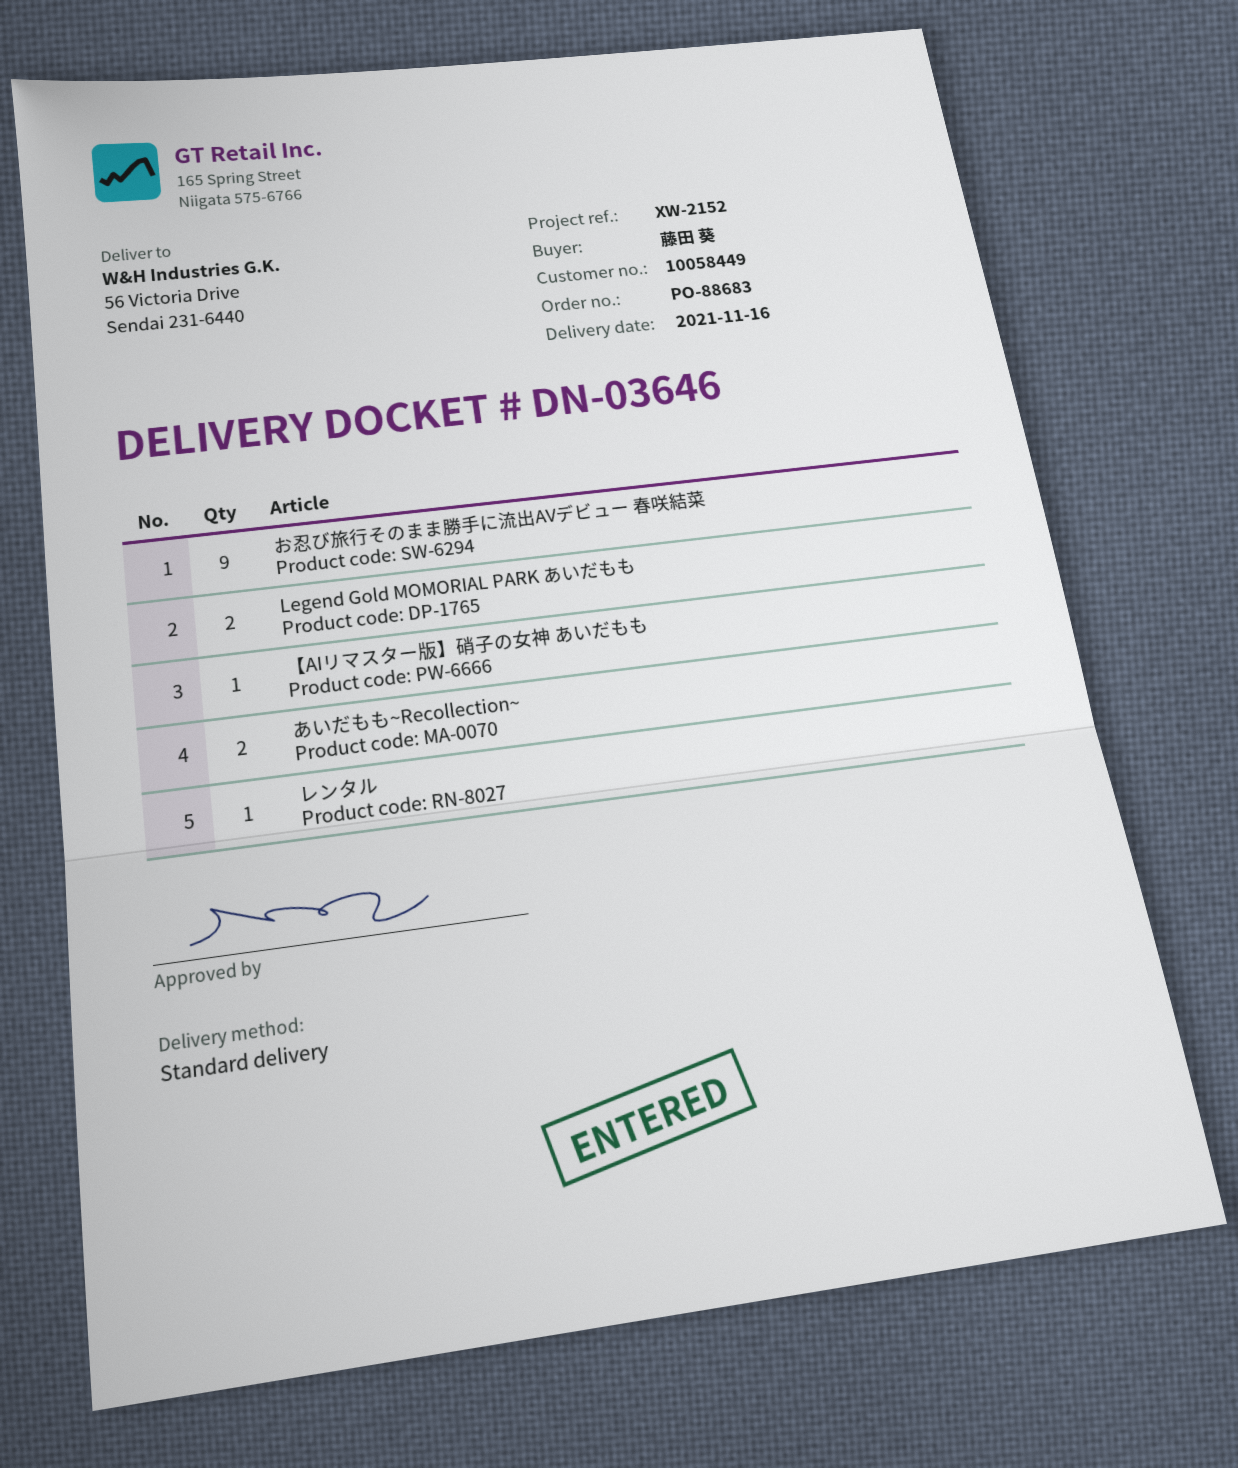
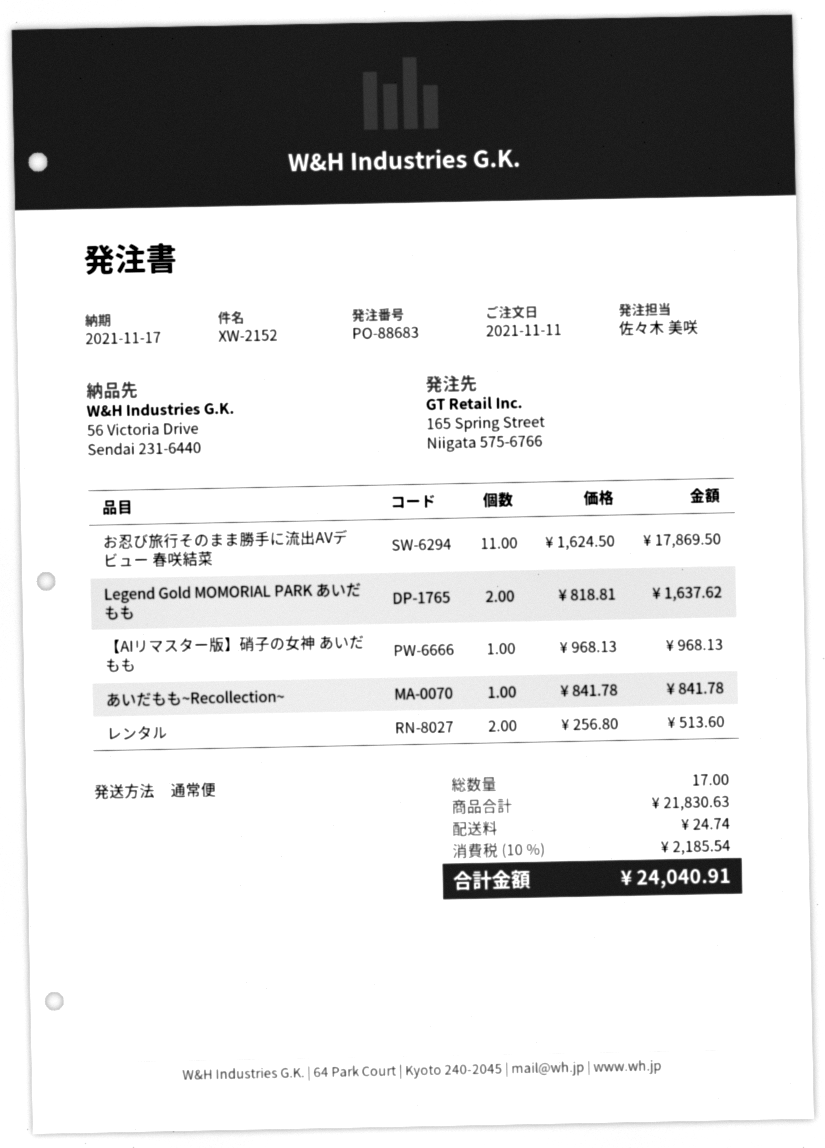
delivery date: 2021-11-16 -> 2021-11-17
ordered by: 藤田 葵 -> 佐々木 美咲
お忍び旅行そのまま勝手に流出AVデビュー 春咲結菜: 9 -> 11
あいだもも~Recollection~: 2 -> 1
レンタル: 1 -> 2

